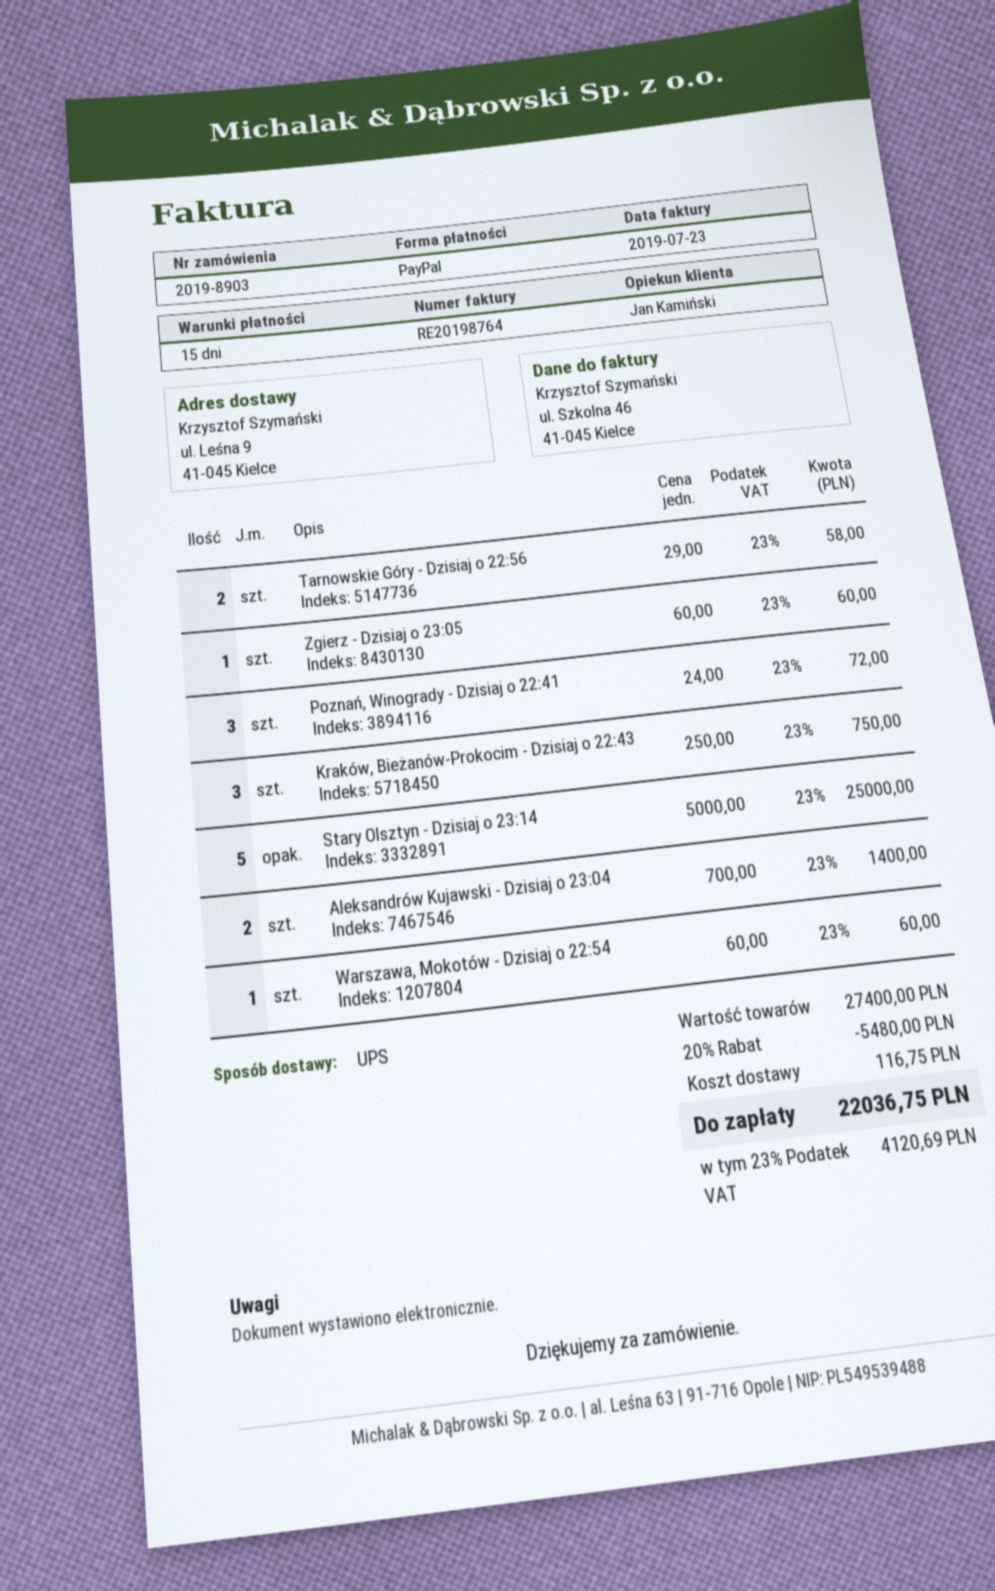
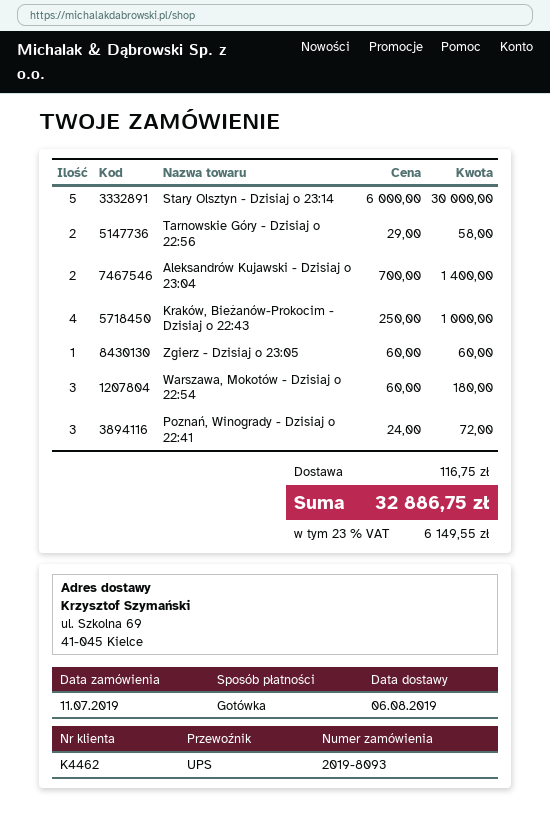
order number: 2019-8903 -> 2019-8093
payment method: PayPal -> cash
ship to: ul. Leśna 9, 41-045 Kielce -> ul. Szkolna 69, 41-045 Kielce
Kraków, Bieżanów-Prokocim - Dzisiaj o 22:43: 3 x 250.00 = 750.00 -> 4 x 250.00 = 1000.00
Stary Olsztyn - Dzisiaj o 23:14: 5 x 5000.00 = 25000.00 -> 5 x 6000.00 = 30000.00
Warszawa, Mokotów - Dzisiaj o 22:54: 1 x 60.00 = 60.00 -> 3 x 60.00 = 180.00
discount: 20% = 5480.00 -> none
tax: 23% = 4120.69 -> 23% = 6149.55
total: 22036.75 -> 32886.75

